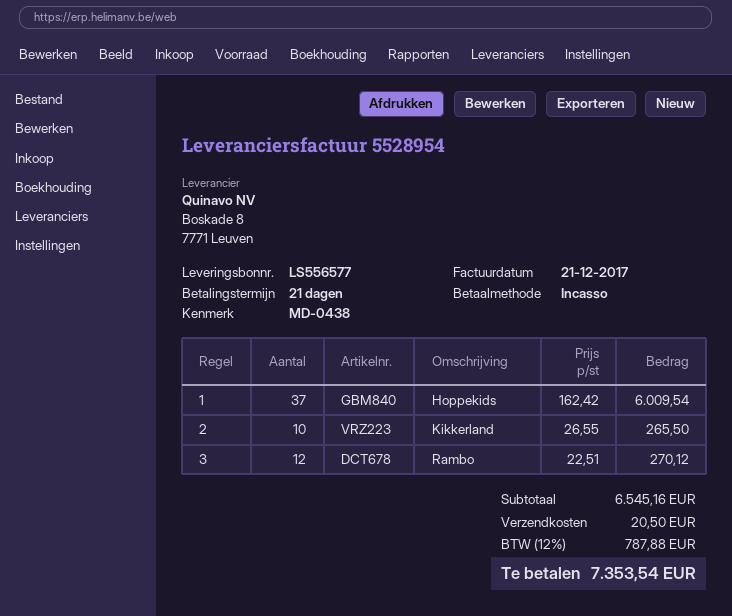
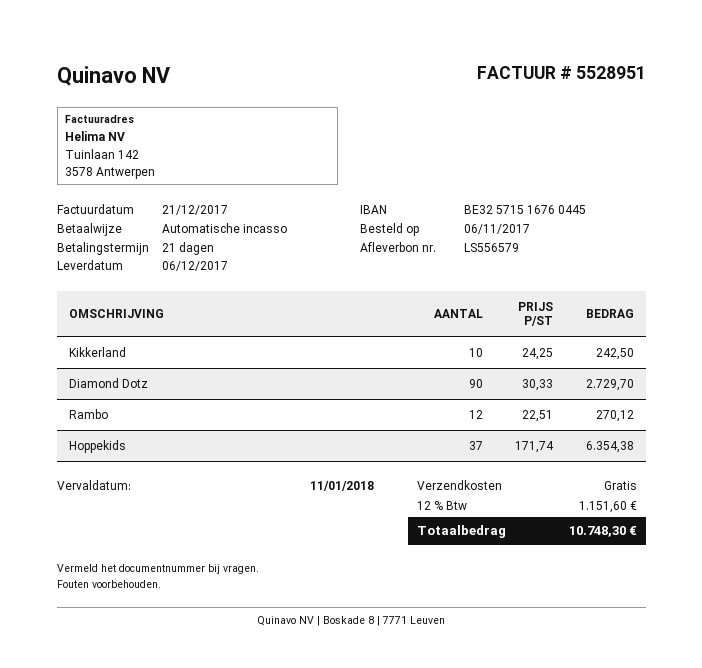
delivery note number: LS556577 -> LS556579
invoice number: 5528954 -> 5528951
Hoppekids: 37 x 162.42 = 6009.54 -> 37 x 171.74 = 6354.38
Kikkerland: 10 x 26.55 = 265.50 -> 10 x 24.25 = 242.50
Diamond Dotz: none -> 90 x 30.33 = 2729.70
shipping: 20.50 -> 0.00
tax: 12% = 787.88 -> 12% = 1151.60
total: 7353.54 -> 10748.30

